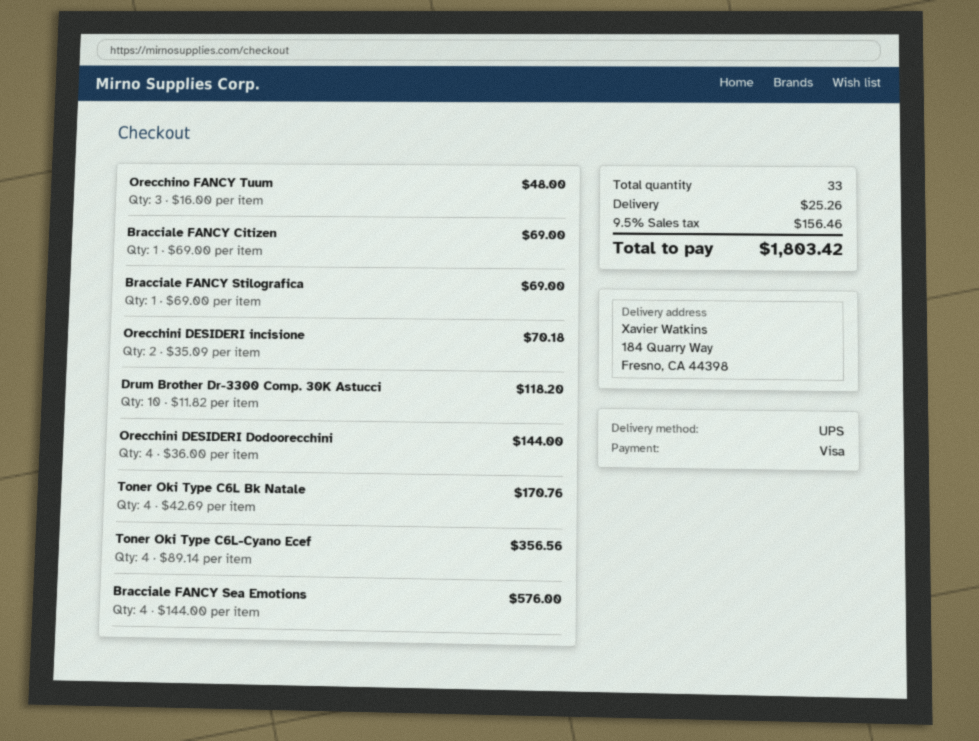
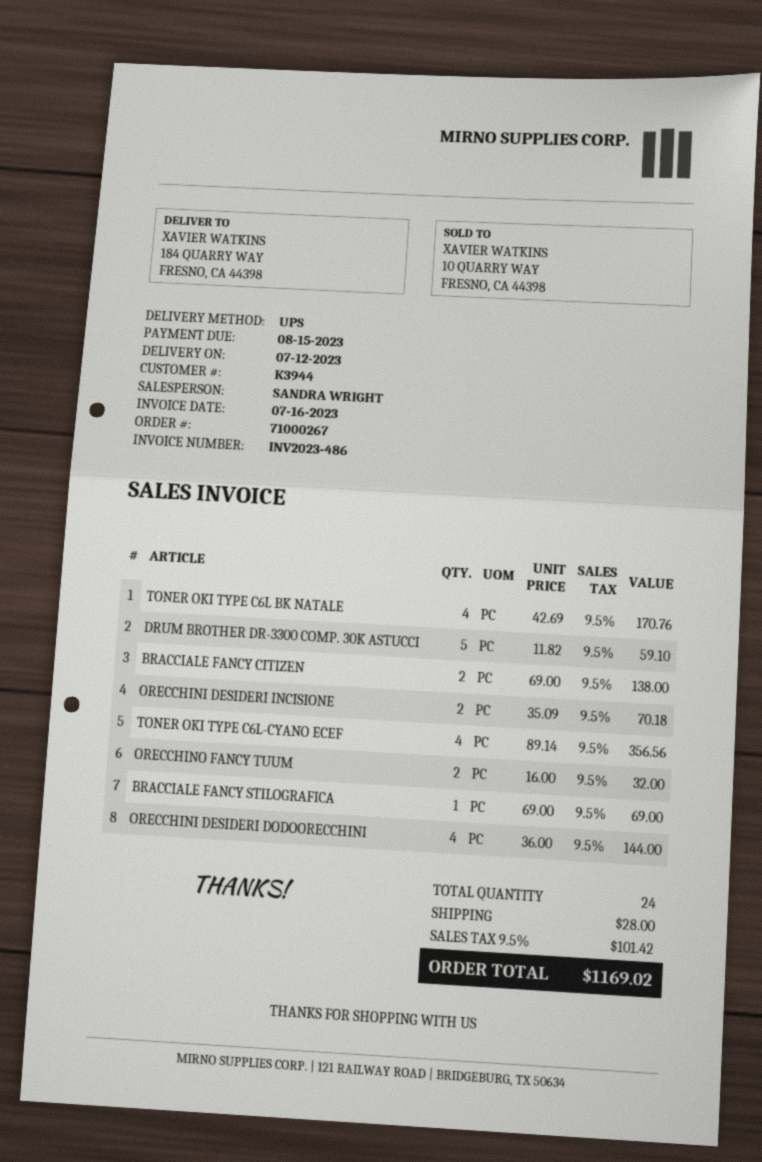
Orecchino FANCY Tuum: 3 x 16.00 = 48.00 -> 2 x 16.00 = 32.00
Bracciale FANCY Citizen: 1 x 69.00 = 69.00 -> 2 x 69.00 = 138.00
Drum Brother Dr-3300 Comp. 30K Astucci: 10 x 11.82 = 118.20 -> 5 x 11.82 = 59.10
Bracciale FANCY Sea Emotions: 4 x 144.00 = 576.00 -> none
total quantity: 33 -> 24
shipping: 25.26 -> 28.00
tax: 9.5% = 156.46 -> 9.5% = 101.42
total: 1803.42 -> 1169.02

